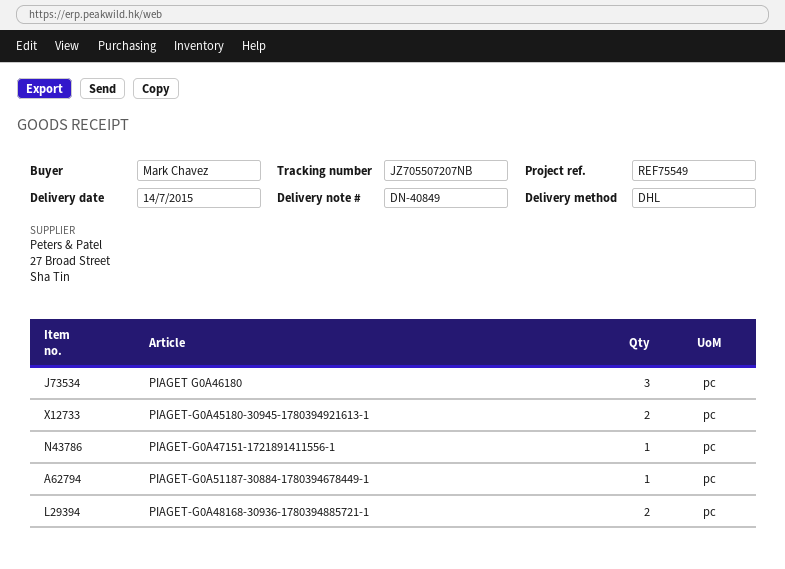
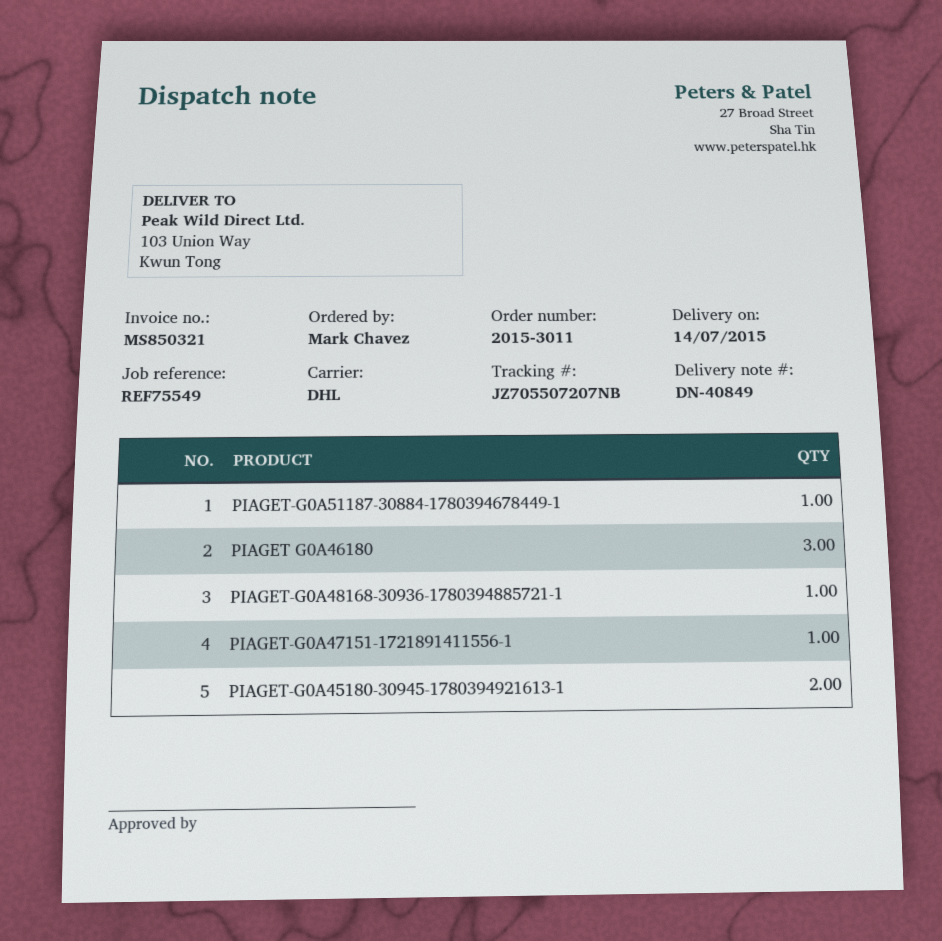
PIAGET-G0A48168-30936-1780394885721-1: 2 -> 1

